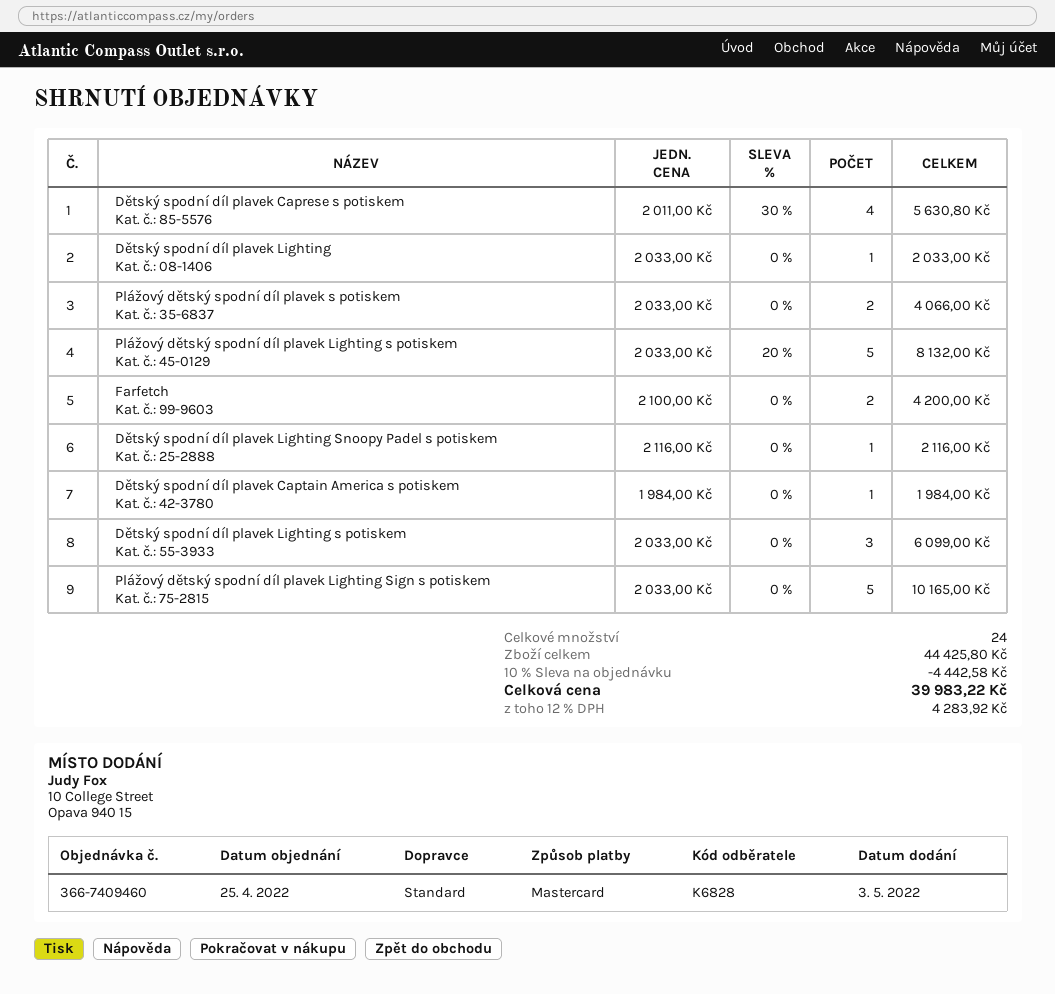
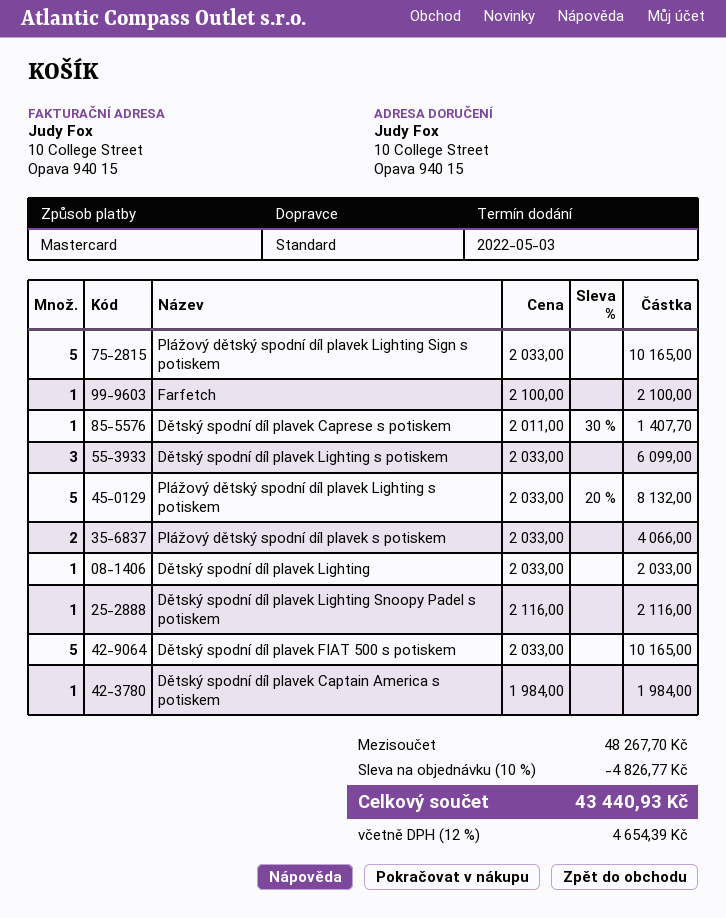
Dětský spodní díl plavek Caprese s potiskem: 4 x 2011.00 - 30% = 5630.80 -> 1 x 2011.00 - 30% = 1407.70
Farfetch: 2 x 2100.00 = 4200.00 -> 1 x 2100.00 = 2100.00
Dětský spodní díl plavek FIAT 500 s potiskem: none -> 5 x 2033.00 = 10165.00
subtotal: 44425.80 -> 48267.70
discount: 10% = 4442.58 -> 10% = 4826.77
tax: 12% = 4283.92 -> 12% = 4654.39
total: 39983.22 -> 43440.93

